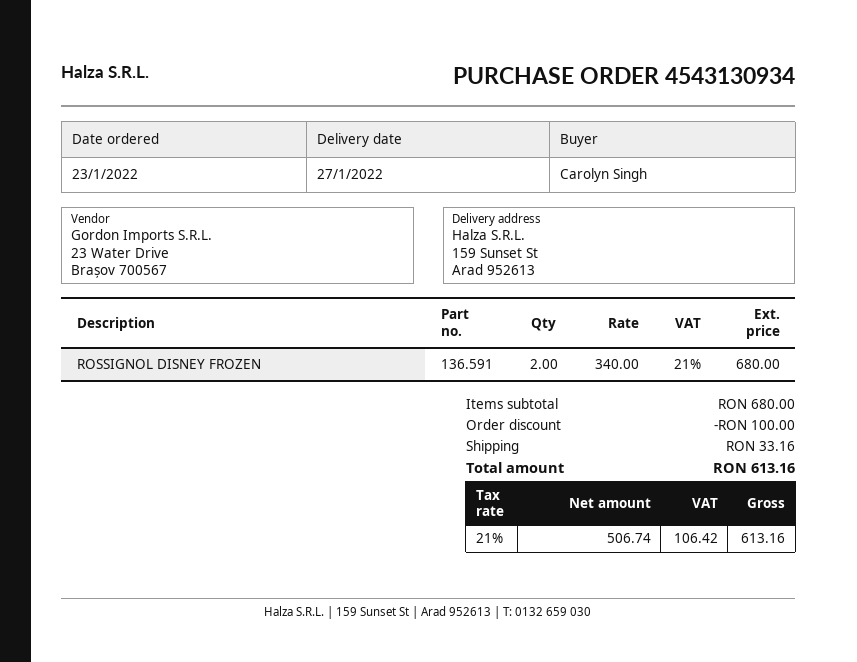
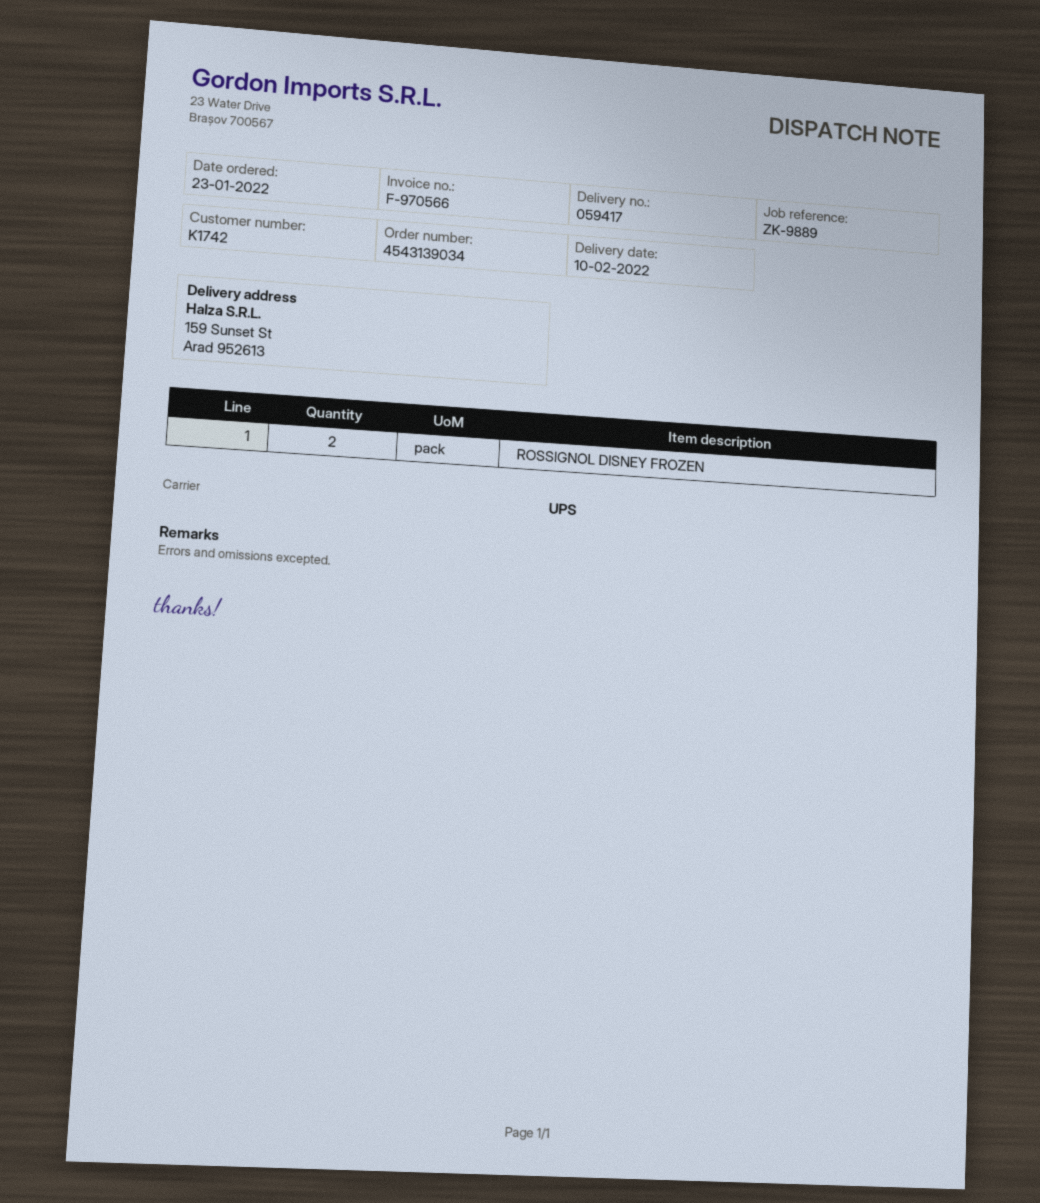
order number: 4543130934 -> 4543139034
delivery date: 2022-01-27 -> 2022-02-10

